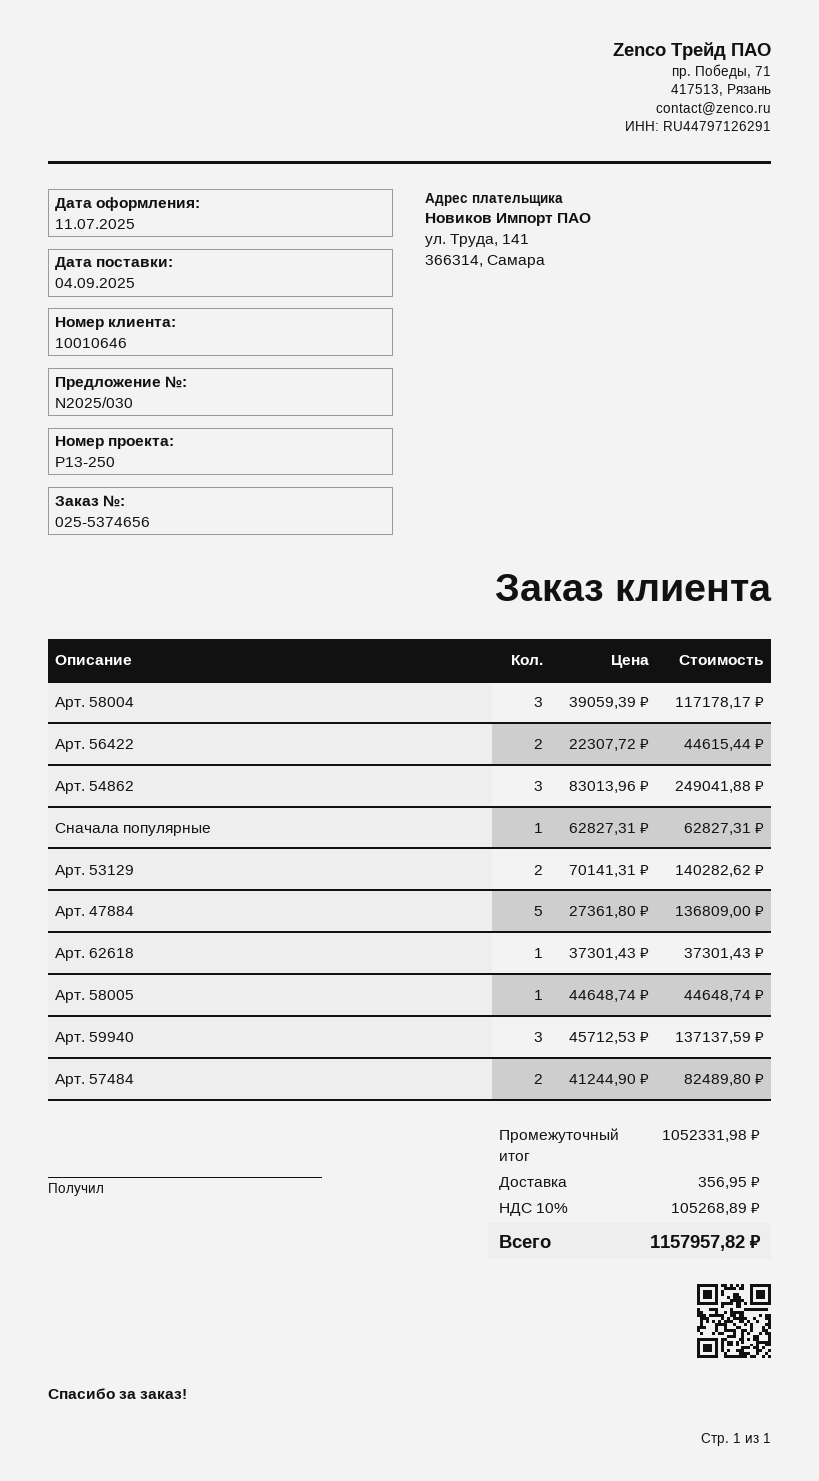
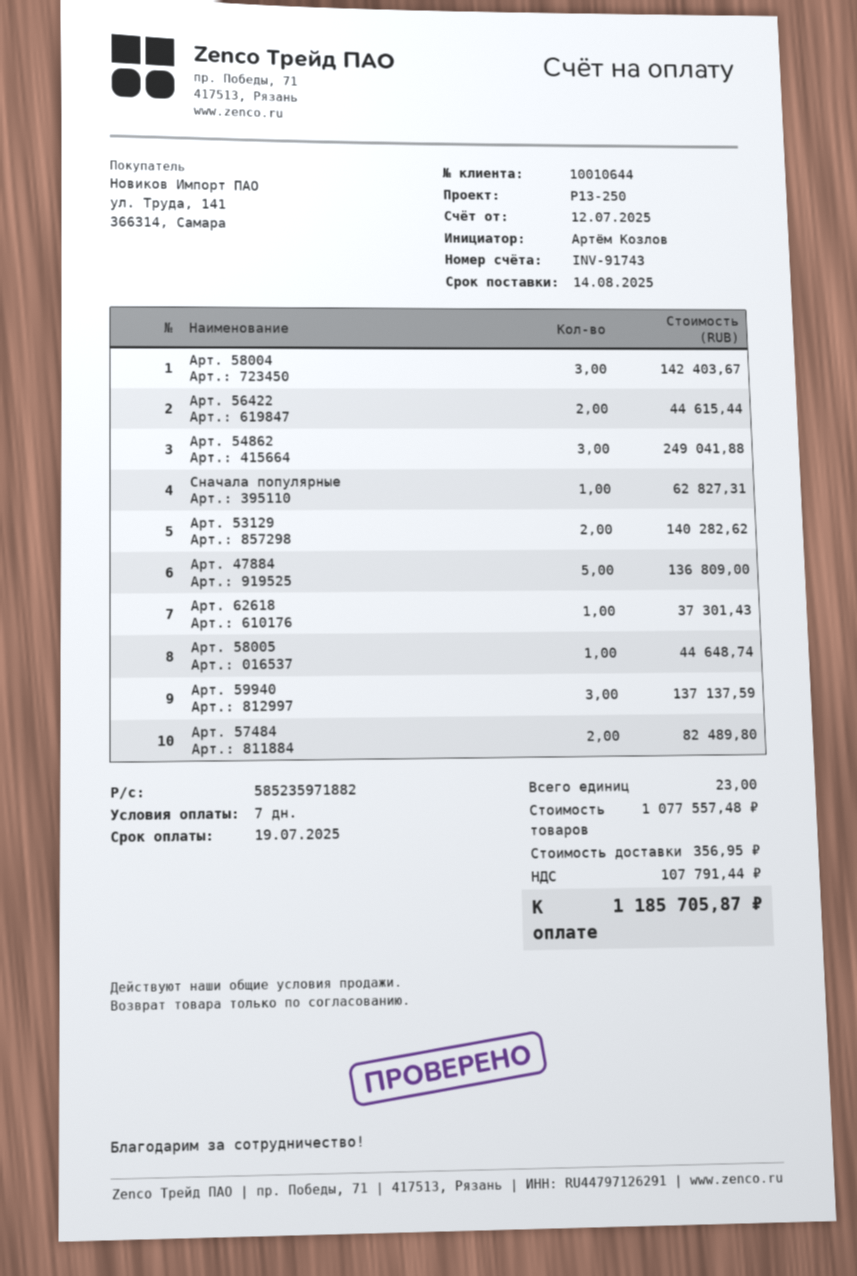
delivery date: 2025-09-04 -> 2025-08-14
customer number: 10010646 -> 10010644
Арт. 58004: 3 for 117178.17 -> 3 for 142403.67
subtotal: 1052331.98 -> 1077557.48
tax: 105268.89 -> 107791.44
total: 1157957.82 -> 1185705.87

